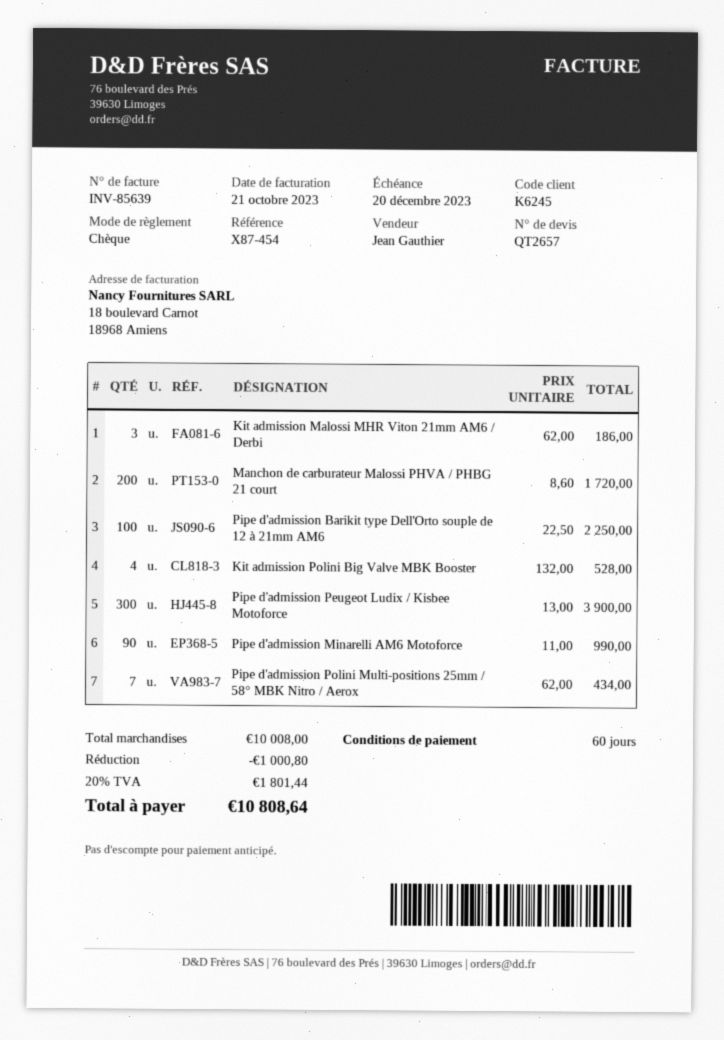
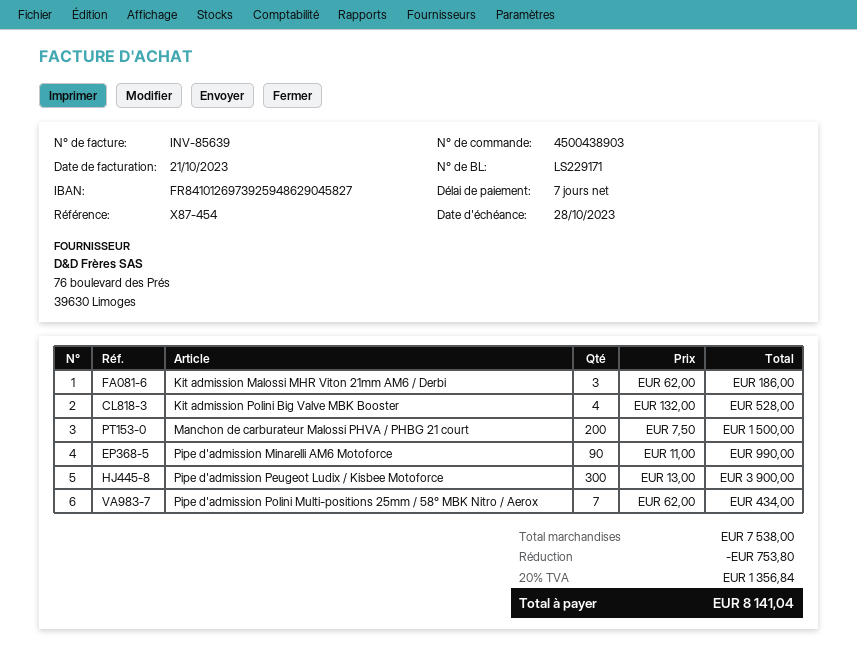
payment terms: 60 days -> 7 days
due date: 2023-12-20 -> 2023-10-28
Manchon de carburateur Malossi PHVA / PHBG 21 court: 200 x 8.60 = 1720.00 -> 200 x 7.50 = 1500.00
Pipe d'admission Barikit type Dell'Orto souple de 12 à 21mm AM6: 100 x 22.50 = 2250.00 -> none
subtotal: 10008.00 -> 7538.00
discount: 1000.80 -> 753.80
tax: 20% = 1801.44 -> 20% = 1356.84
total: 10808.64 -> 8141.04

